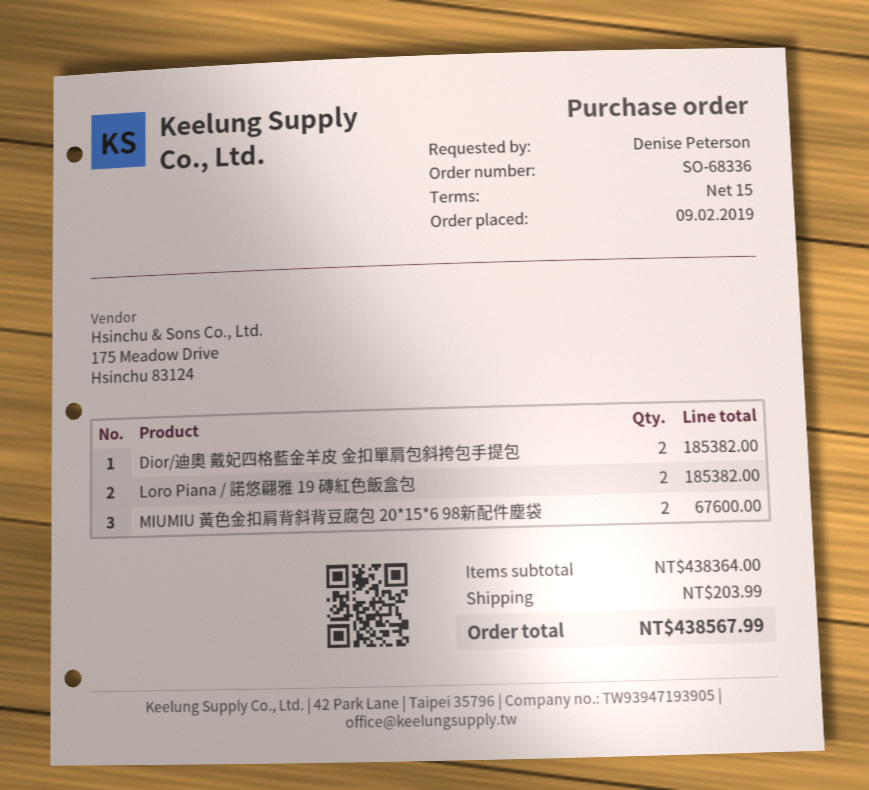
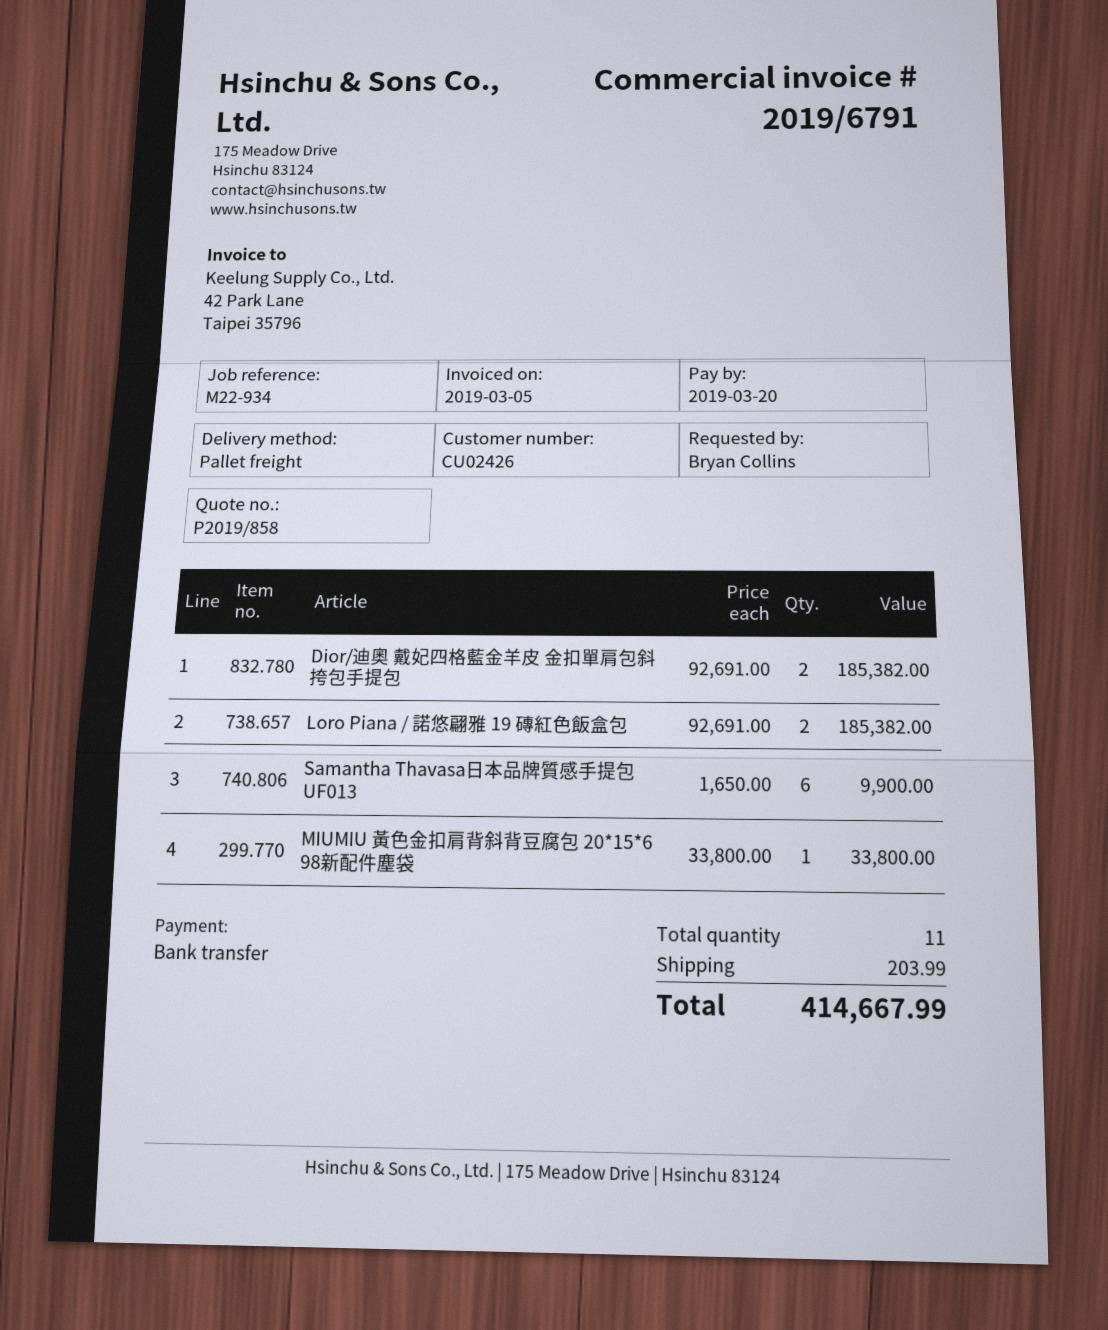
ordered by: Denise Peterson -> Bryan Collins
MIUMIU 黃色金扣肩背斜背豆腐包 20*15*6 98新配件塵袋: 2 for 67600.00 -> 1 for 33800.00
Samantha Thavasa日本品牌質感手提包 UF013: none -> 6 for 9900.00
total: 438567.99 -> 414667.99

